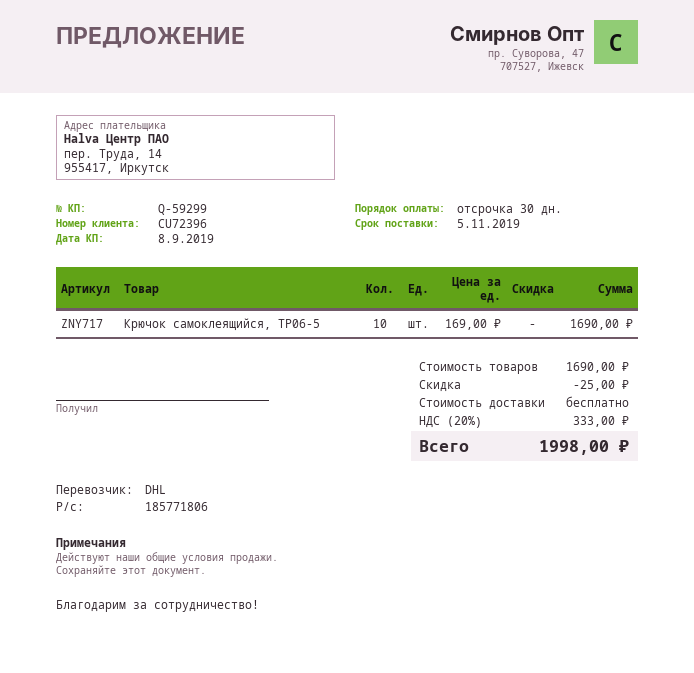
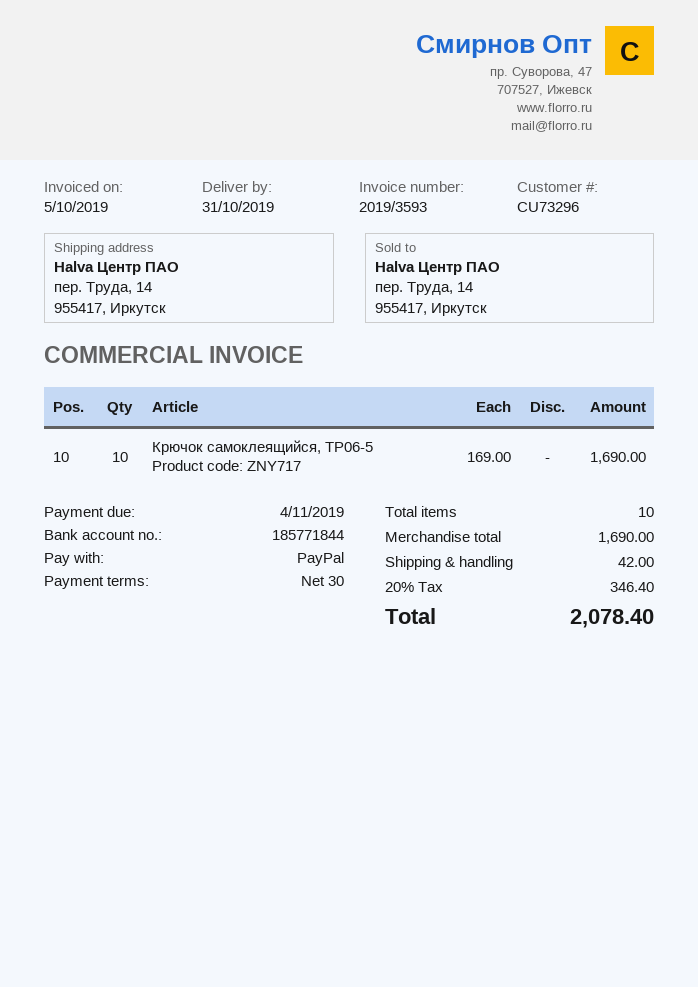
delivery date: 2019-11-05 -> 2019-10-31
customer number: CU72396 -> CU73296
bank account: 185771806 -> 185771844
discount: 25.00 -> none
shipping: 0.00 -> 42.00
tax: 20% = 333.00 -> 20% = 346.40
total: 1998.00 -> 2078.40

